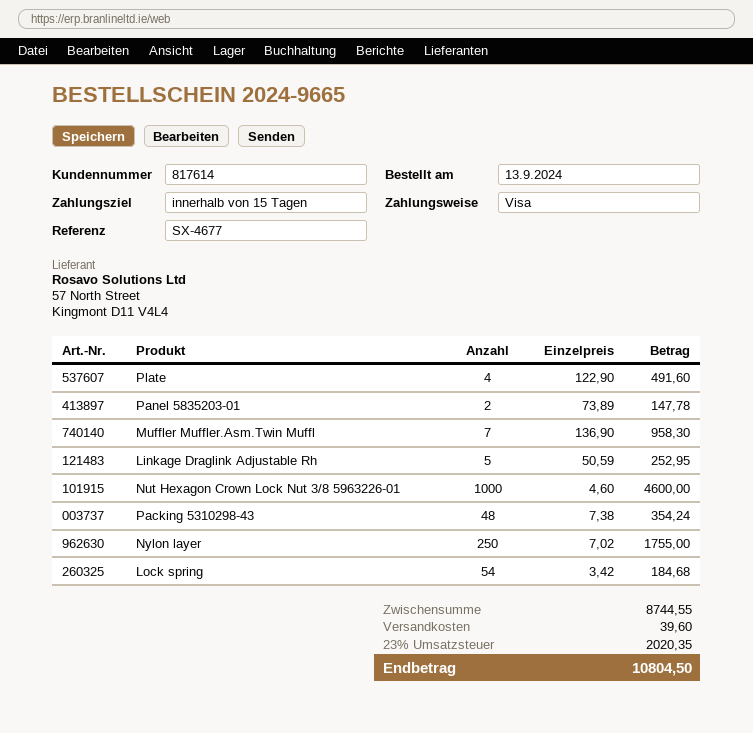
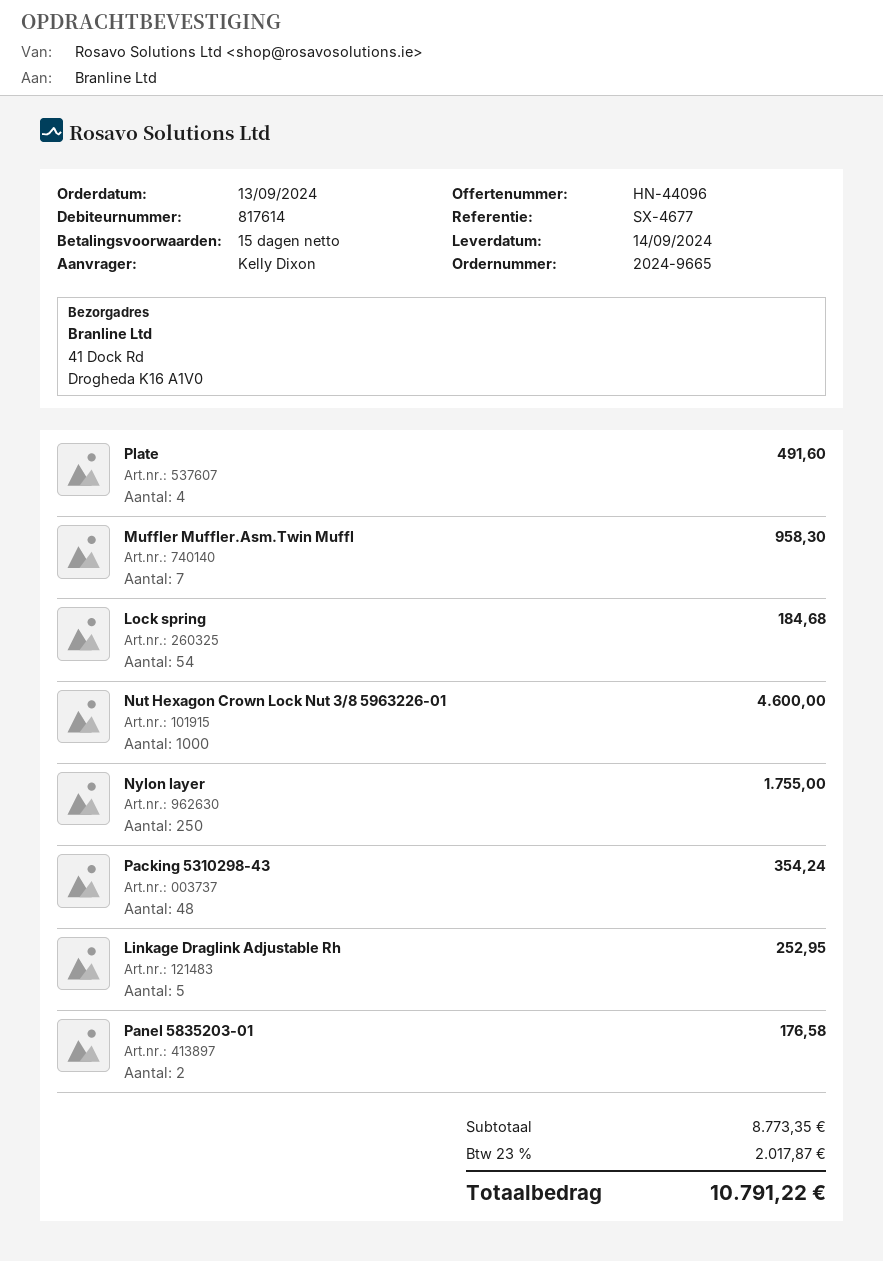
Panel 5835203-01: 2 for 147.78 -> 2 for 176.58
subtotal: 8744.55 -> 8773.35
shipping: 39.60 -> none
tax: 23% = 2020.35 -> 23% = 2017.87
total: 10804.50 -> 10791.22

